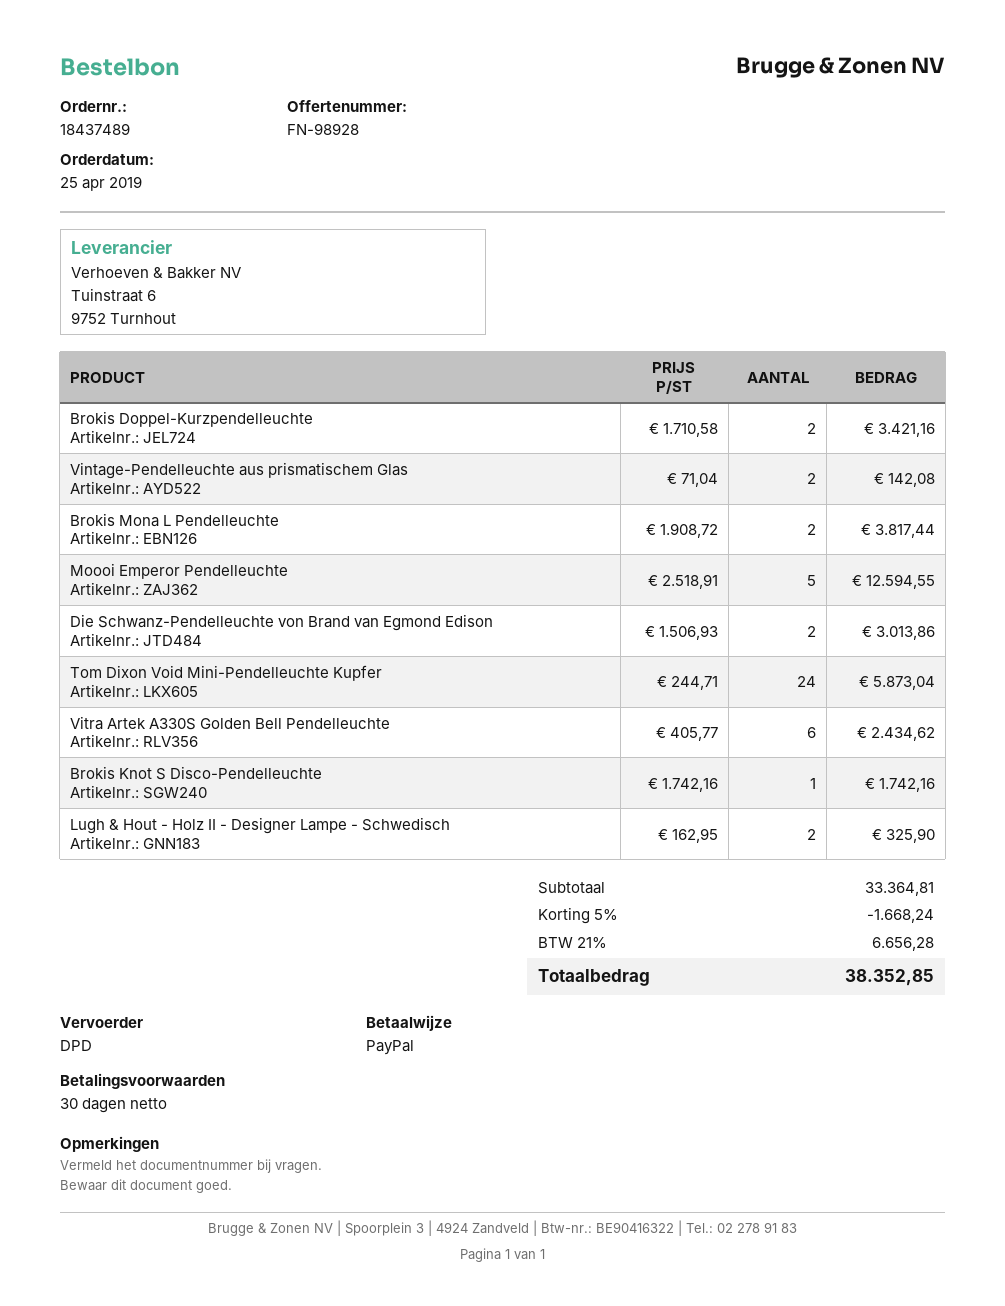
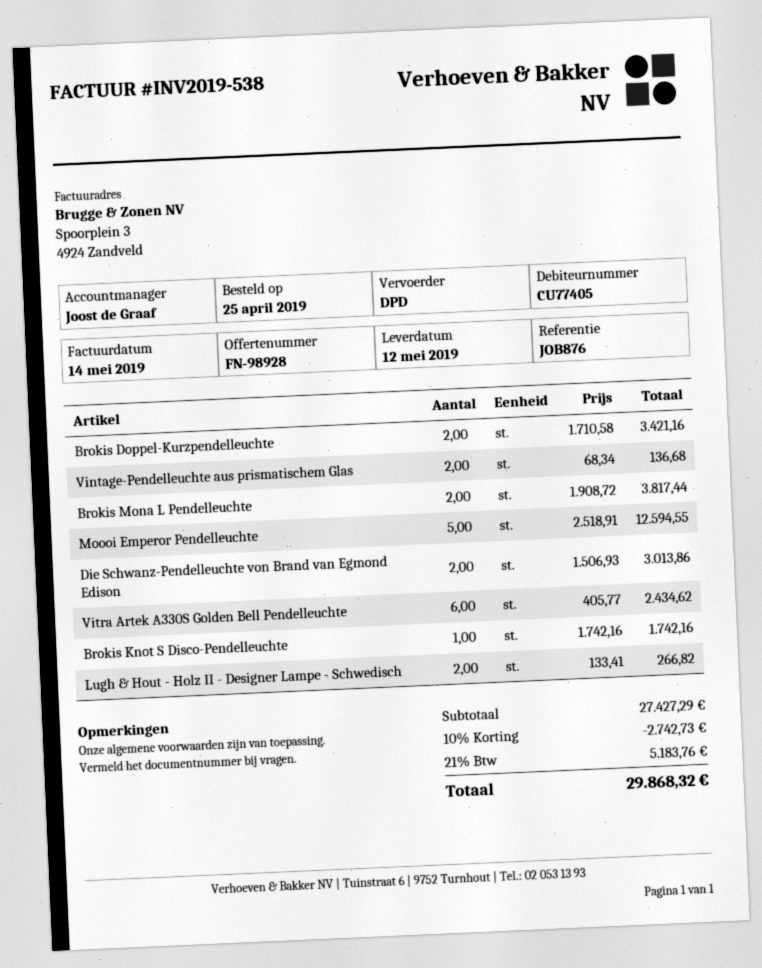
Vintage-Pendelleuchte aus prismatischem Glas: 2 x 71.04 = 142.08 -> 2 x 68.34 = 136.68
Tom Dixon Void Mini-Pendelleuchte Kupfer: 24 x 244.71 = 5873.04 -> none
Lugh & Hout - Holz II - Designer Lampe - Schwedisch: 2 x 162.95 = 325.90 -> 2 x 133.41 = 266.82
subtotal: 33364.81 -> 27427.29
discount: 5% = 1668.24 -> 10% = 2742.73
tax: 21% = 6656.28 -> 21% = 5183.76
total: 38352.85 -> 29868.32

